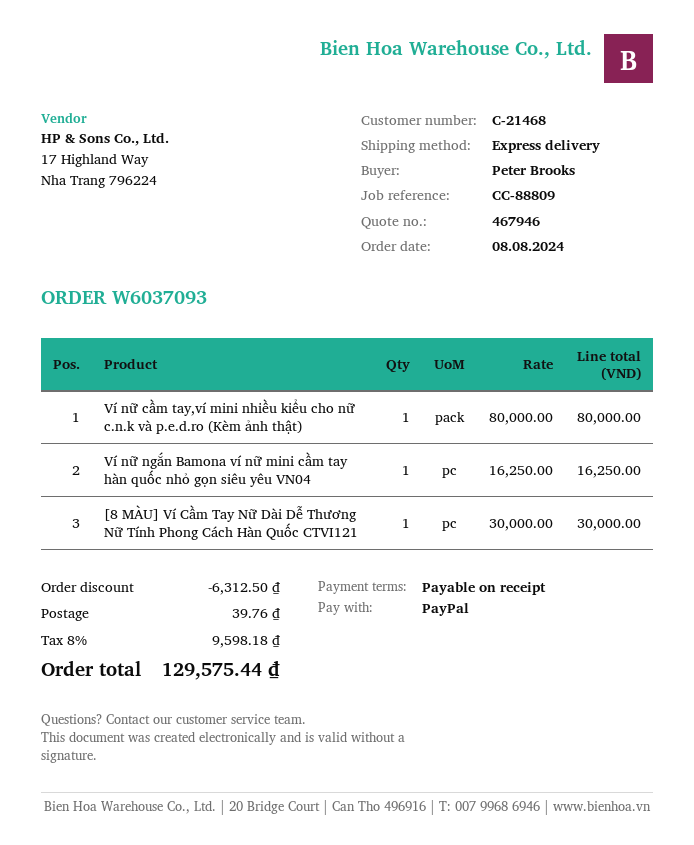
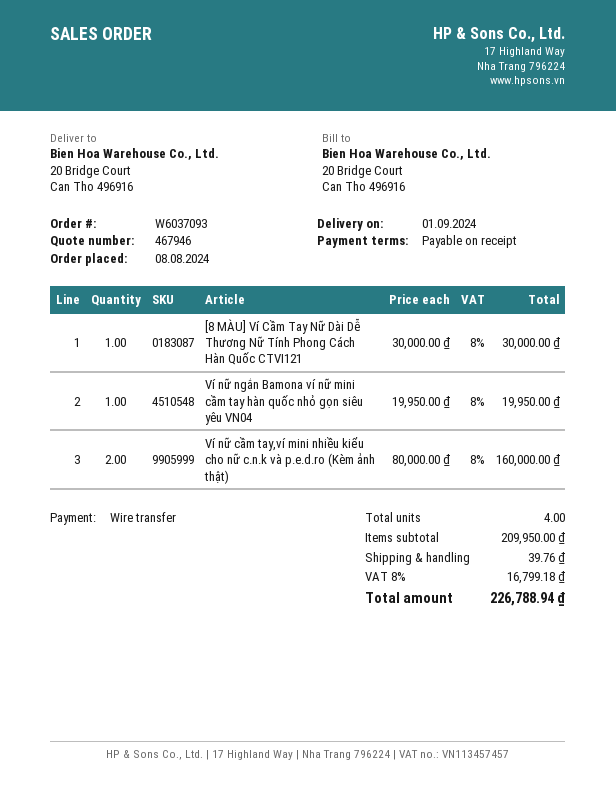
payment method: PayPal -> bank transfer
Ví nữ cầm tay,ví mini nhiều kiểu cho nữ c.n.k và p.e.d.ro (Kèm ảnh thật): 1 x 80000.00 = 80000.00 -> 2 x 80000.00 = 160000.00
Ví nữ ngắn Bamona ví nữ mini cầm tay hàn quốc nhỏ gọn siêu yêu VN04: 1 x 16250.00 = 16250.00 -> 1 x 19950.00 = 19950.00
discount: 6312.50 -> none
tax: 8% = 9598.18 -> 8% = 16799.18
total: 129575.44 -> 226788.94

